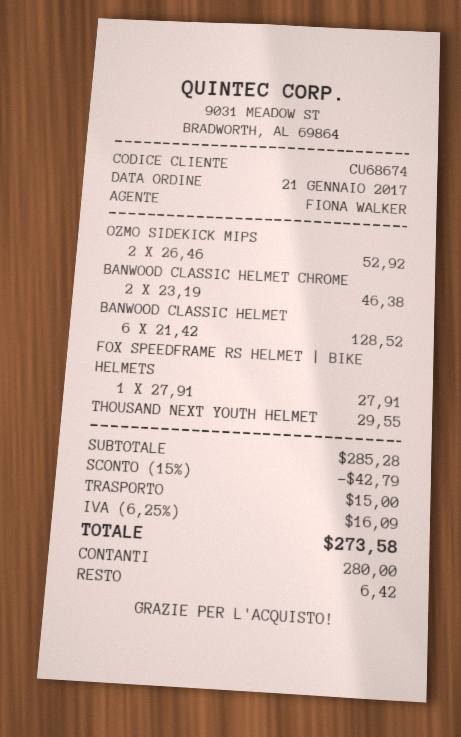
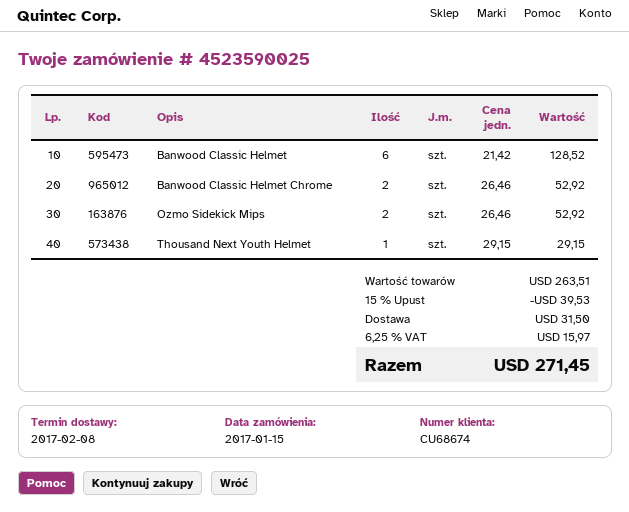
order date: 2017-01-21 -> 2017-01-15
BANWOOD CLASSIC HELMET CHROME: 2 x 23.19 = 46.38 -> 2 x 26.46 = 52.92
FOX SPEEDFRAME RS HELMET | BIKE HELMETS: 1 x 27.91 = 27.91 -> none
THOUSAND NEXT YOUTH HELMET: 1 x 29.55 = 29.55 -> 1 x 29.15 = 29.15
subtotal: 285.28 -> 263.51
discount: 15% = 42.79 -> 15% = 39.53
shipping: 15.00 -> 31.50
tax: 6.25% = 16.09 -> 6.25% = 15.97
total: 273.58 -> 271.45

